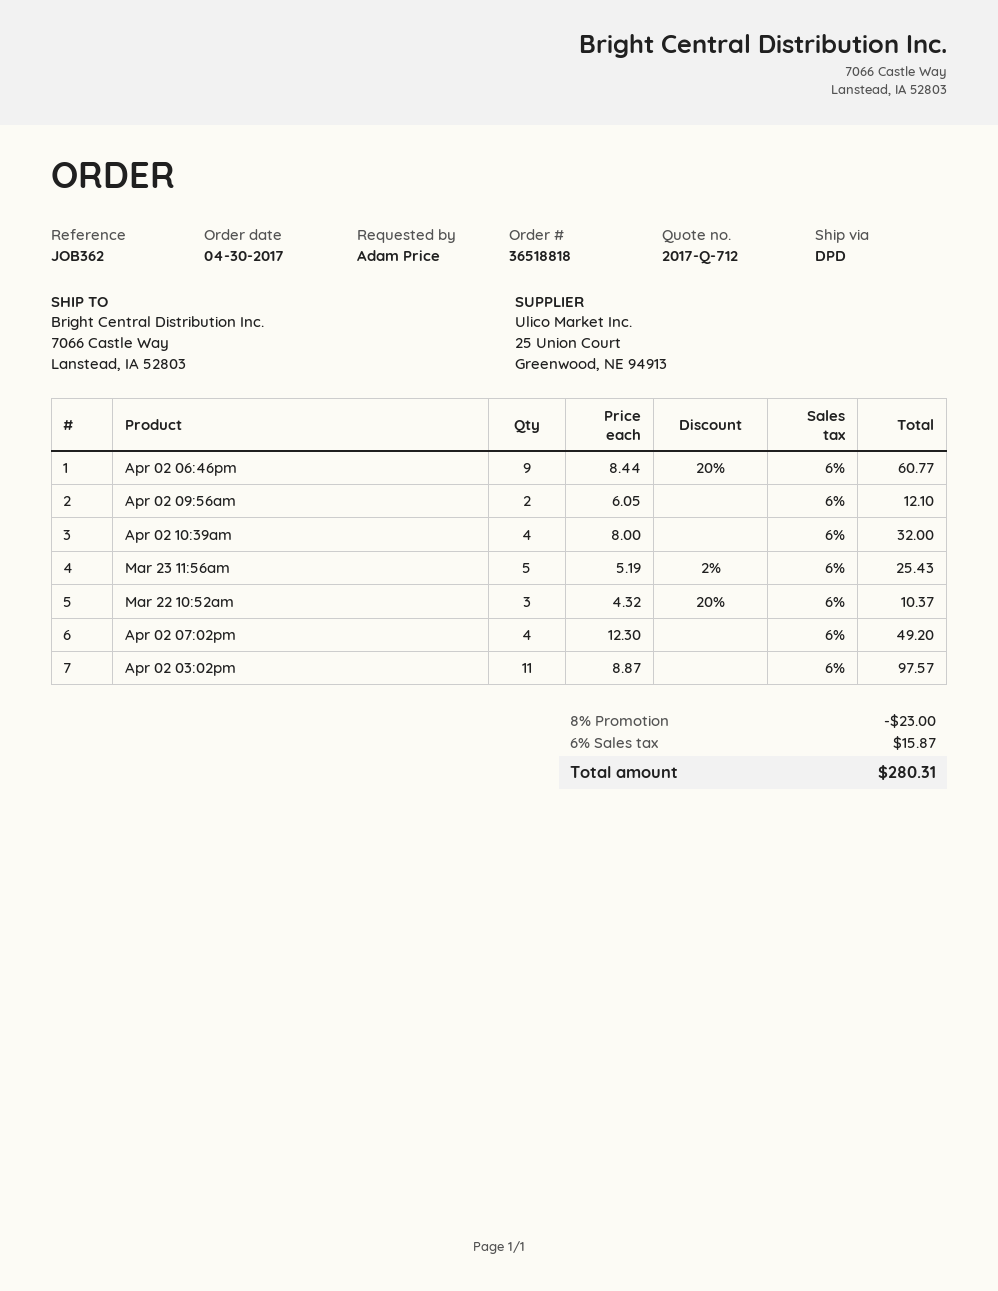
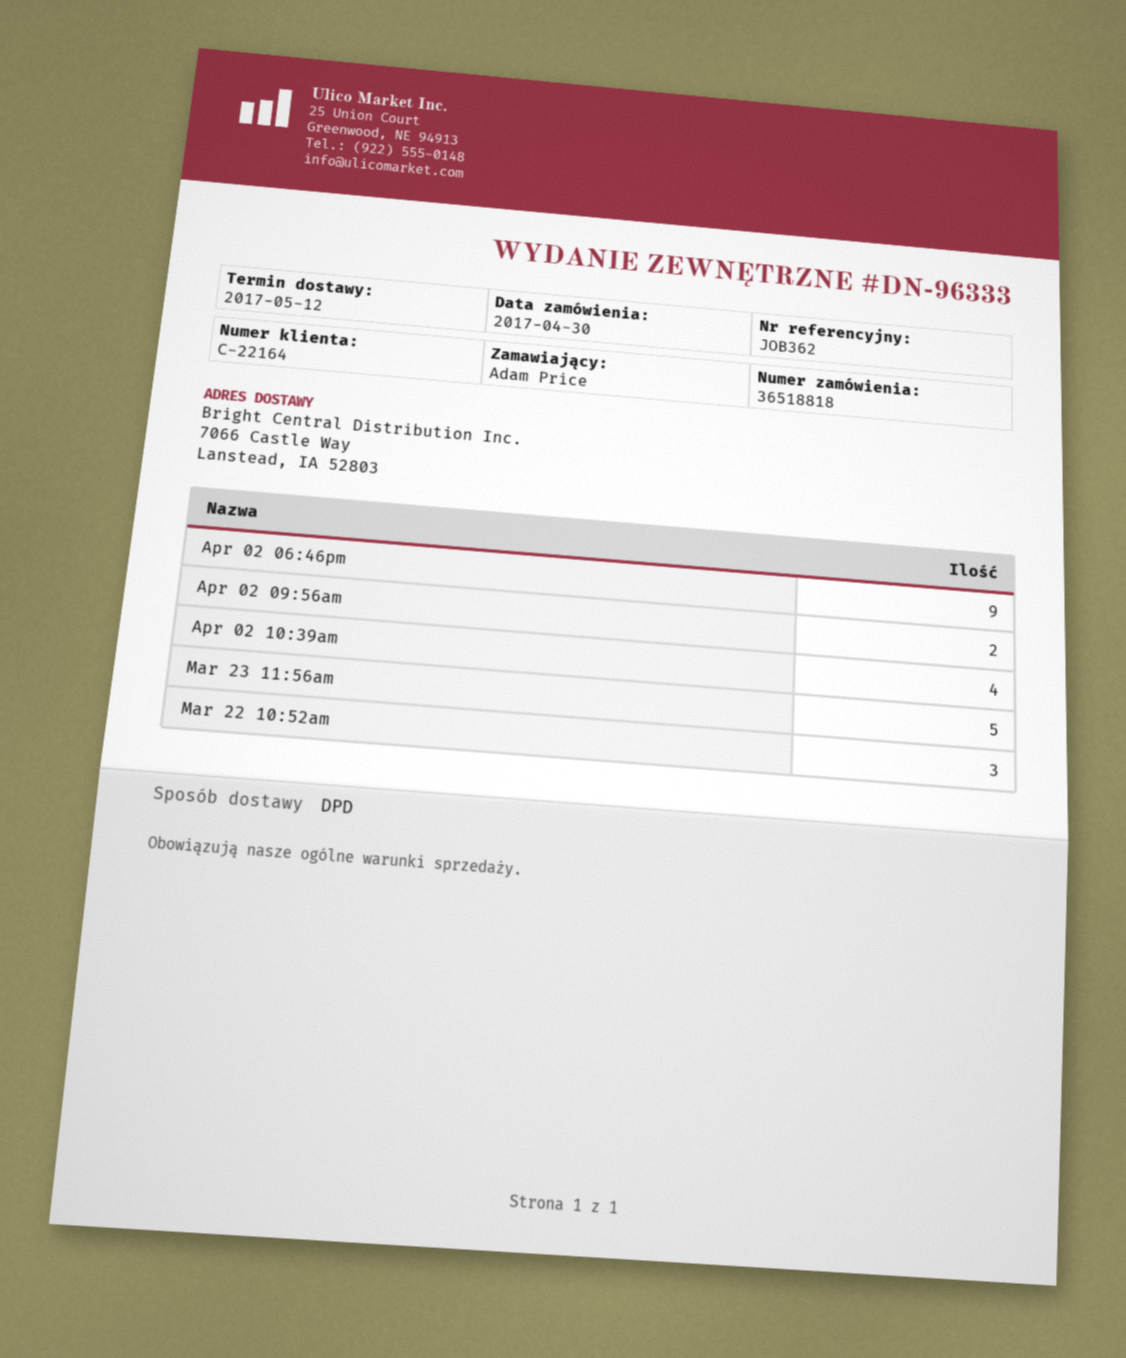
Apr 02 07:02pm: 4 -> none
Apr 02 03:02pm: 11 -> none

